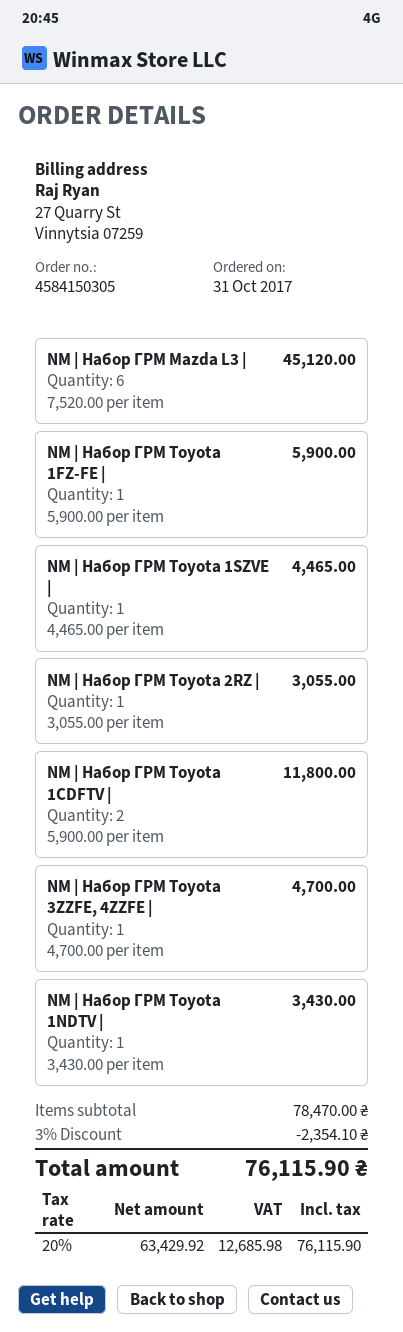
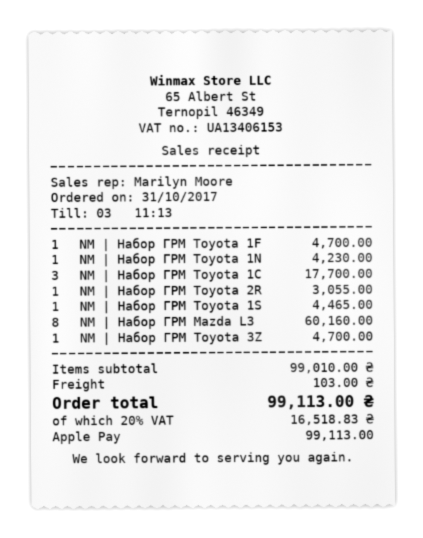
NM | Набор ГРМ Mazda L3 |: 6 for 45120.00 -> 8 for 60160.00
NM | Набор ГРМ Toyota 1FZ-FE |: 1 for 5900.00 -> 1 for 4700.00
NM | Набор ГРМ Toyota 1CDFTV |: 2 for 11800.00 -> 3 for 17700.00
NM | Набор ГРМ Toyota 1NDTV |: 1 for 3430.00 -> 1 for 4230.00
subtotal: 78470.00 -> 99010.00
discount: 3% = 2354.10 -> none
shipping: none -> 103.00
tax: 20% = 12685.98 -> 20% = 16518.83
total: 76115.90 -> 99113.00

